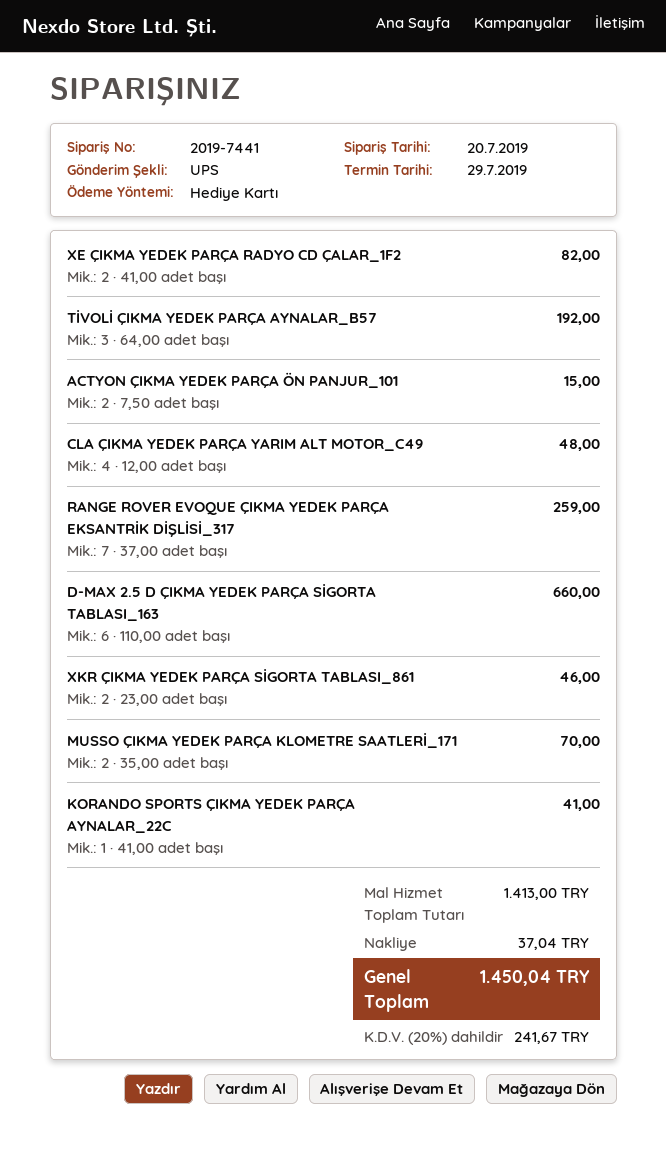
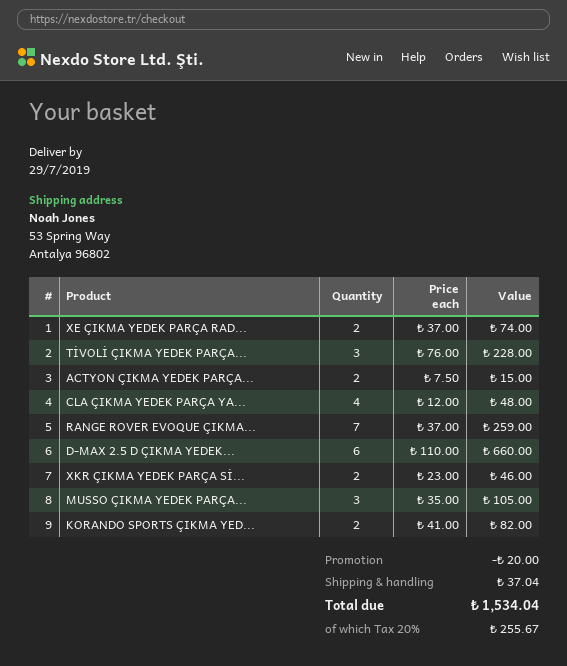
XE ÇIKMA YEDEK PARÇA RADYO CD ÇALAR_1F2: 2 x 41.00 = 82.00 -> 2 x 37.00 = 74.00
TİVOLİ ÇIKMA YEDEK PARÇA AYNALAR_B57: 3 x 64.00 = 192.00 -> 3 x 76.00 = 228.00
MUSSO ÇIKMA YEDEK PARÇA KLOMETRE SAATLERİ_171: 2 x 35.00 = 70.00 -> 3 x 35.00 = 105.00
KORANDO SPORTS ÇIKMA YEDEK PARÇA AYNALAR_22C: 1 x 41.00 = 41.00 -> 2 x 41.00 = 82.00
discount: none -> 20.00
tax: 20% = 241.67 -> 20% = 255.67
total: 1450.04 -> 1534.04

